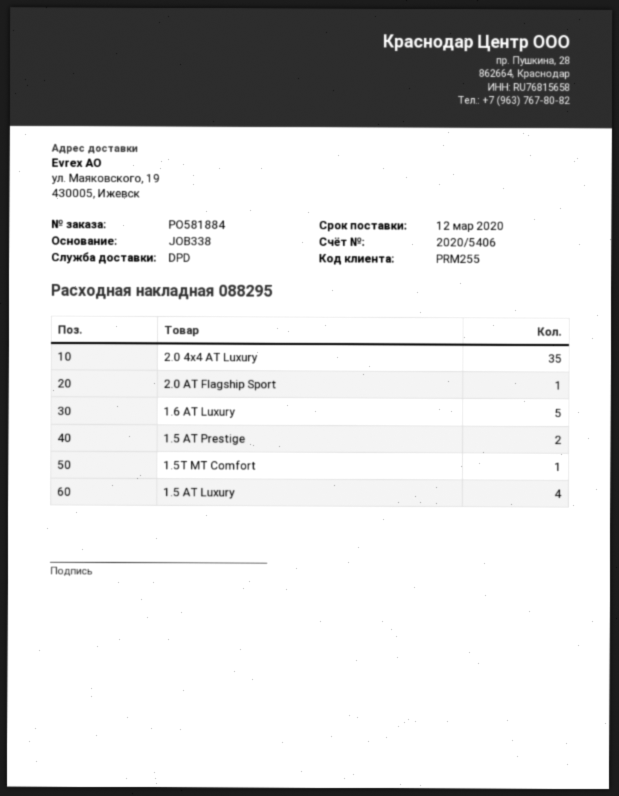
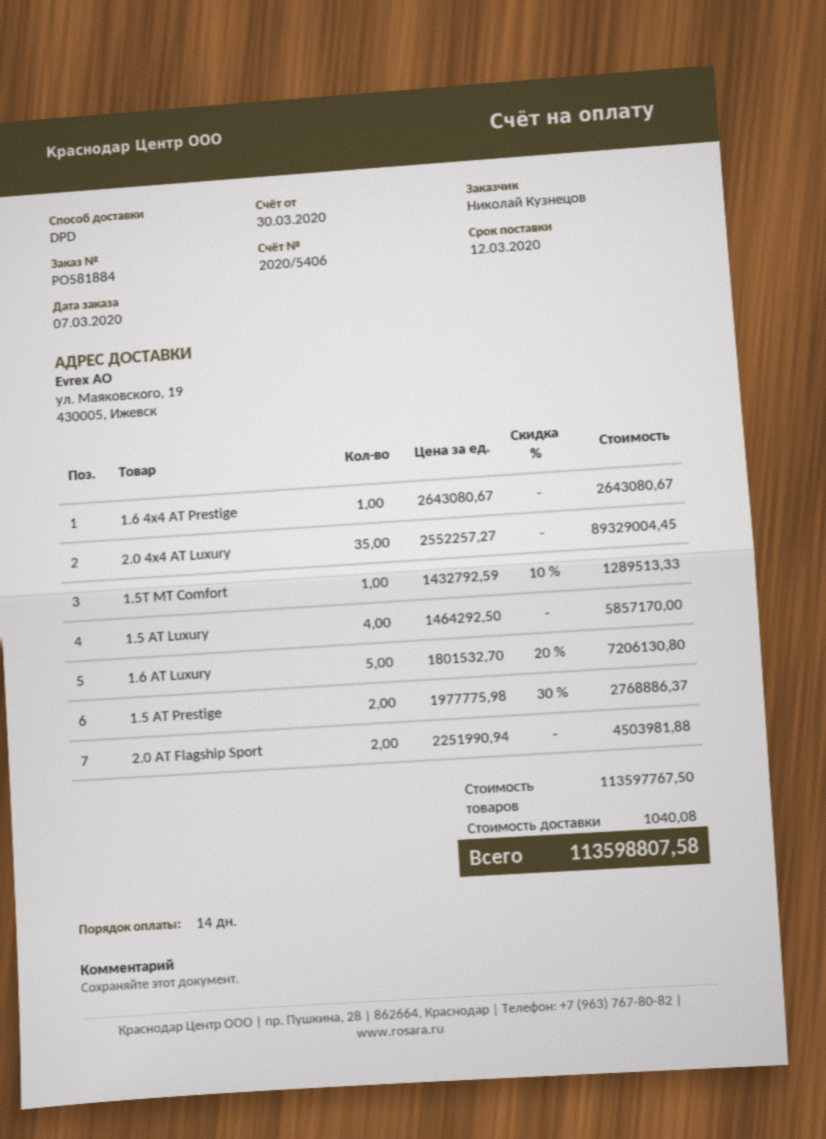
2.0 AT Flagship Sport: 1 -> 2
1.6 4x4 AT Prestige: none -> 1

